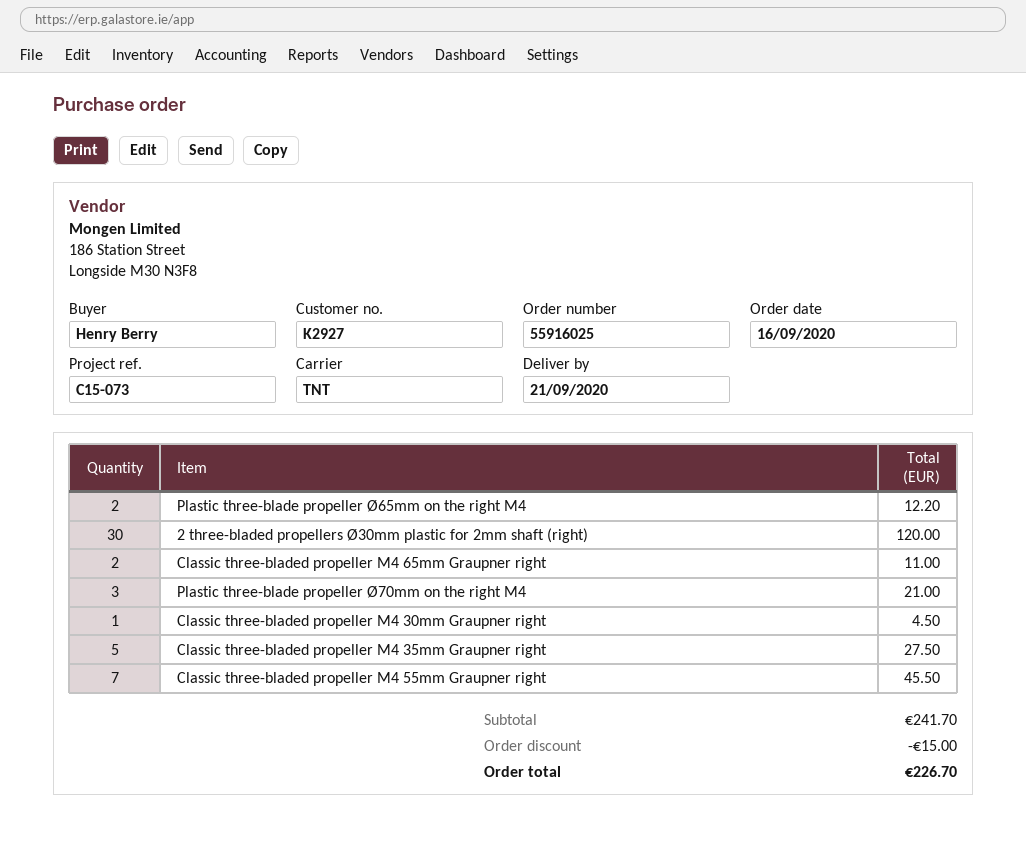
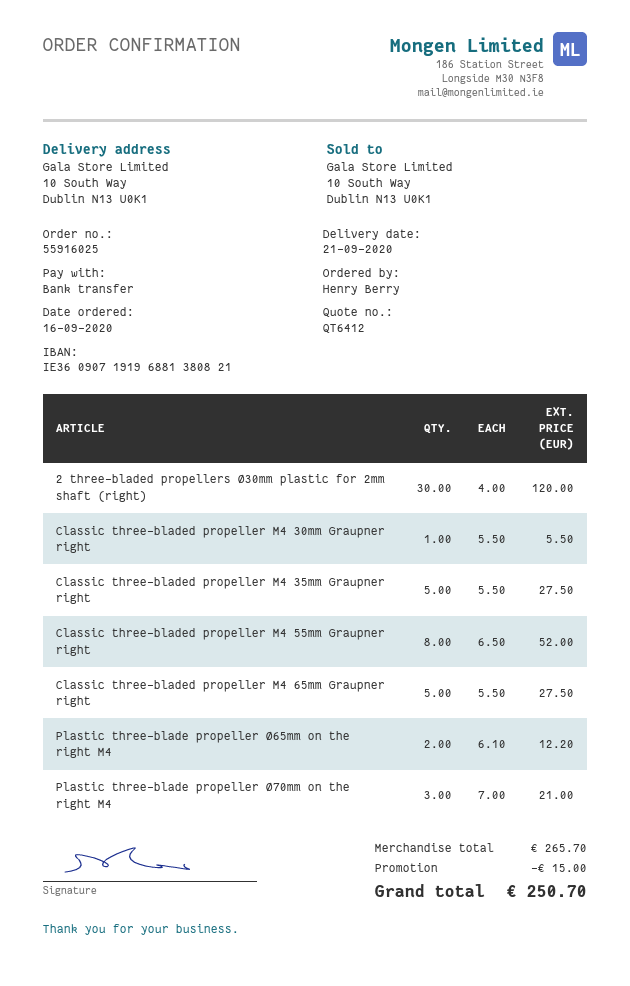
Classic three-bladed propeller M4 65mm Graupner right: 2 for 11.00 -> 5 for 27.50
Classic three-bladed propeller M4 30mm Graupner right: 1 for 4.50 -> 1 for 5.50
Classic three-bladed propeller M4 55mm Graupner right: 7 for 45.50 -> 8 for 52.00
subtotal: 241.70 -> 265.70
total: 226.70 -> 250.70

